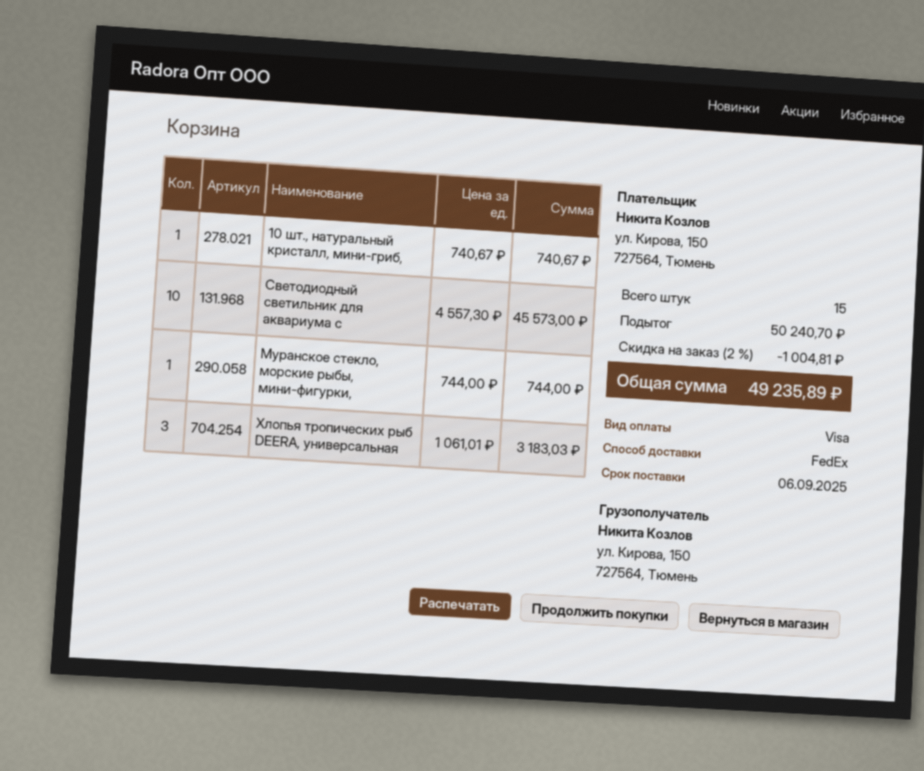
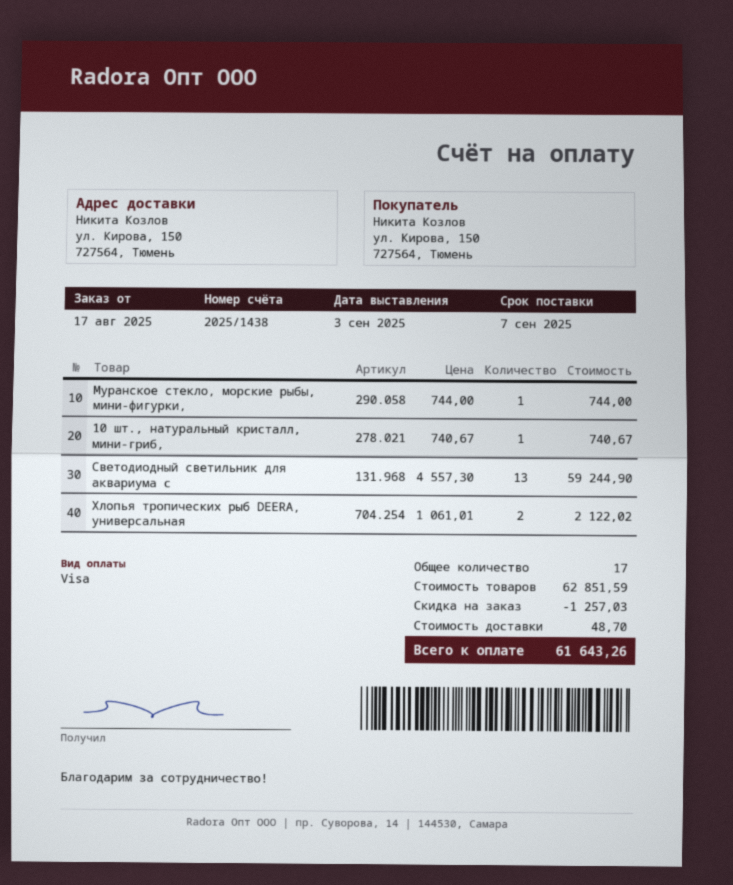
delivery date: 2025-09-06 -> 2025-09-07
Светодиодный светильник для аквариума с: 10 x 4557.30 = 45573.00 -> 13 x 4557.30 = 59244.90
Хлопья тропических рыб DEERA, универсальная: 3 x 1061.01 = 3183.03 -> 2 x 1061.01 = 2122.02
total quantity: 15 -> 17
subtotal: 50240.70 -> 62851.59
discount: 1004.81 -> 1257.03
shipping: none -> 48.70
total: 49235.89 -> 61643.26

